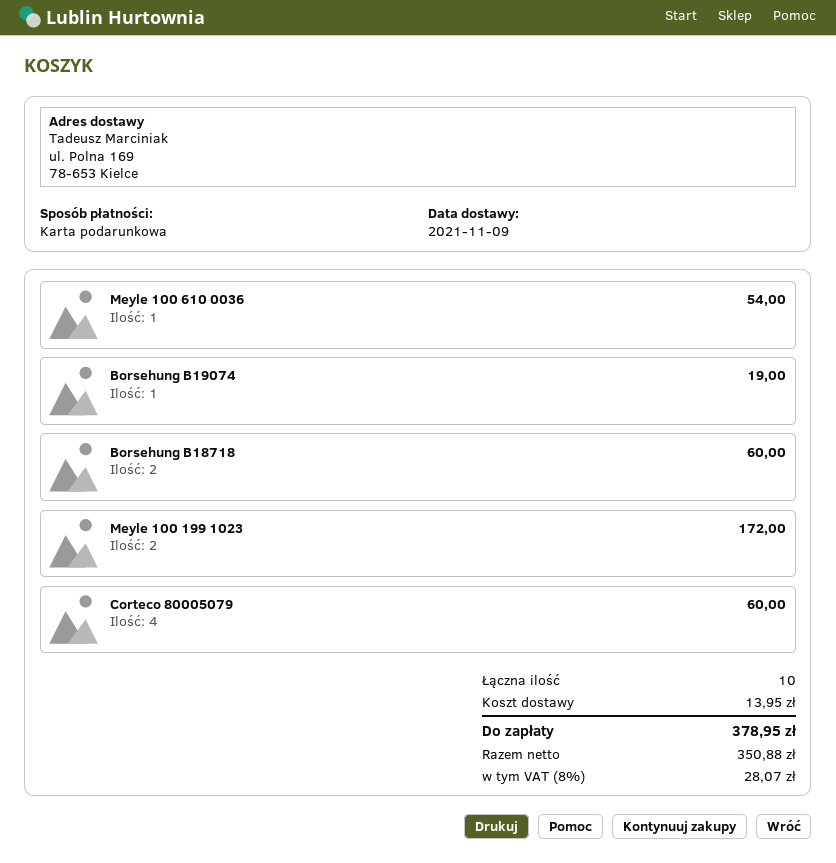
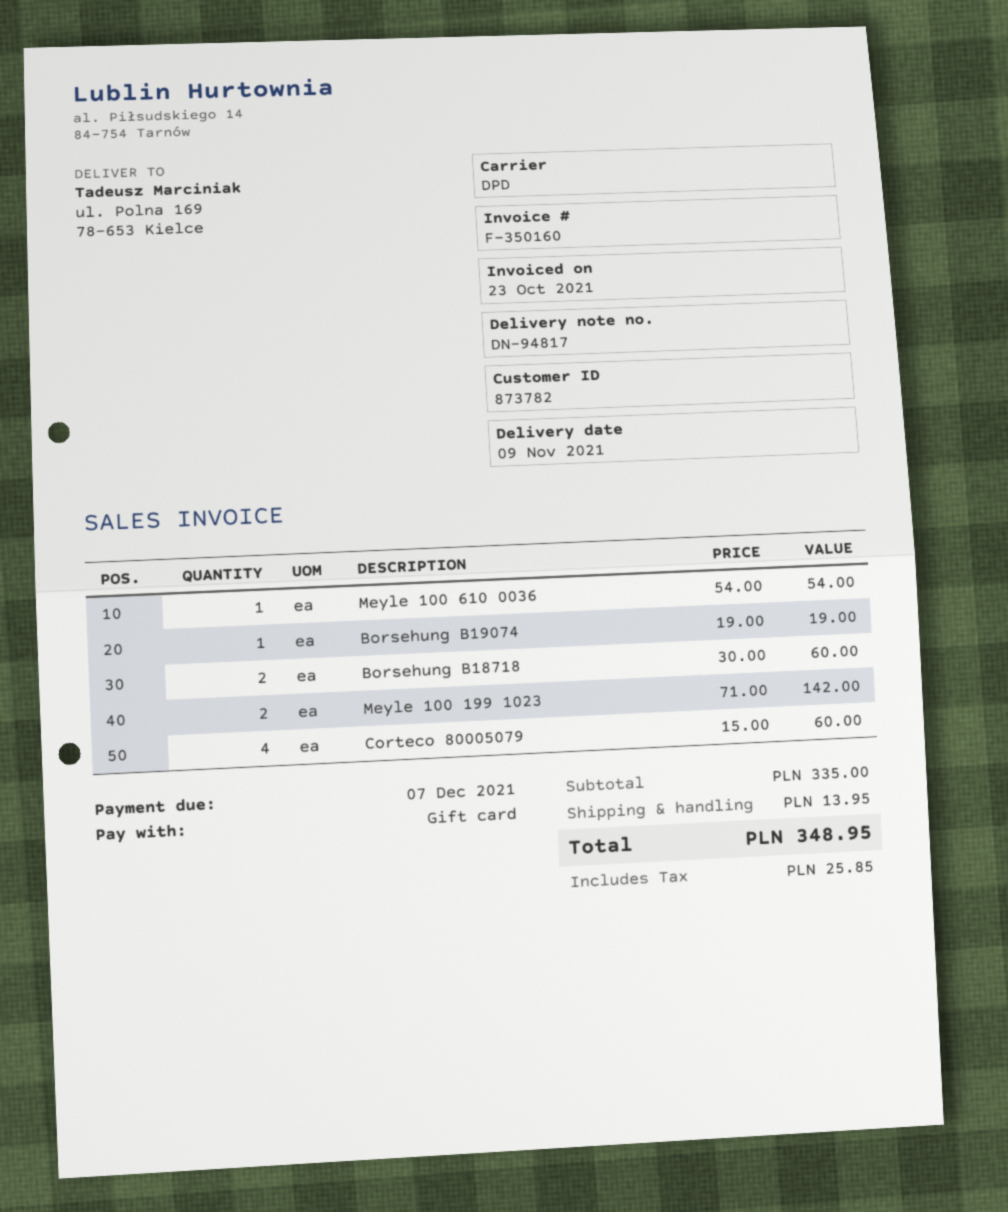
Meyle 100 199 1023: 2 for 172.00 -> 2 for 142.00
tax: 28.07 -> 25.85
total: 378.95 -> 348.95

